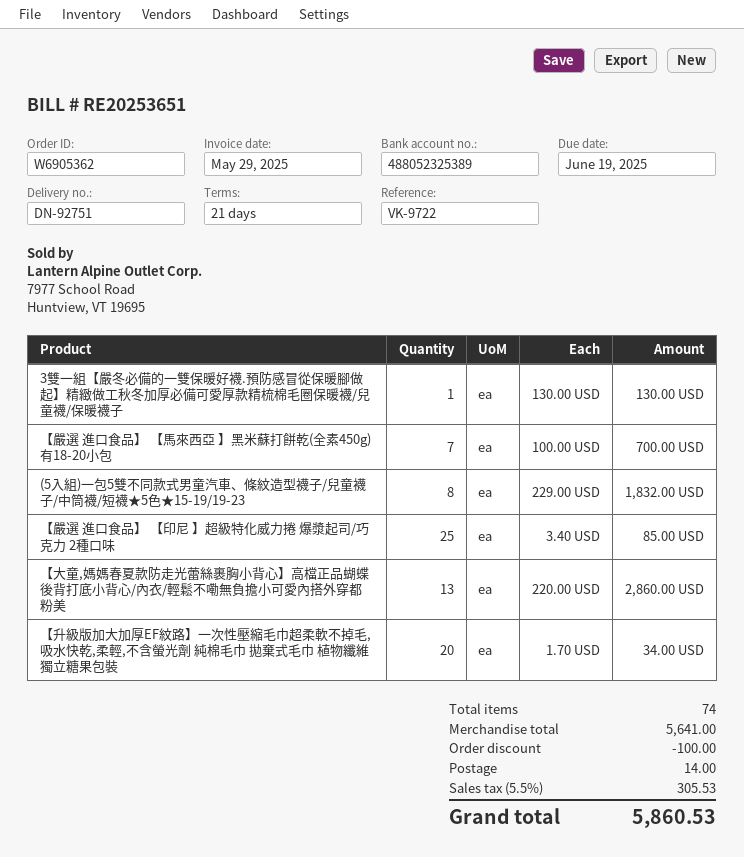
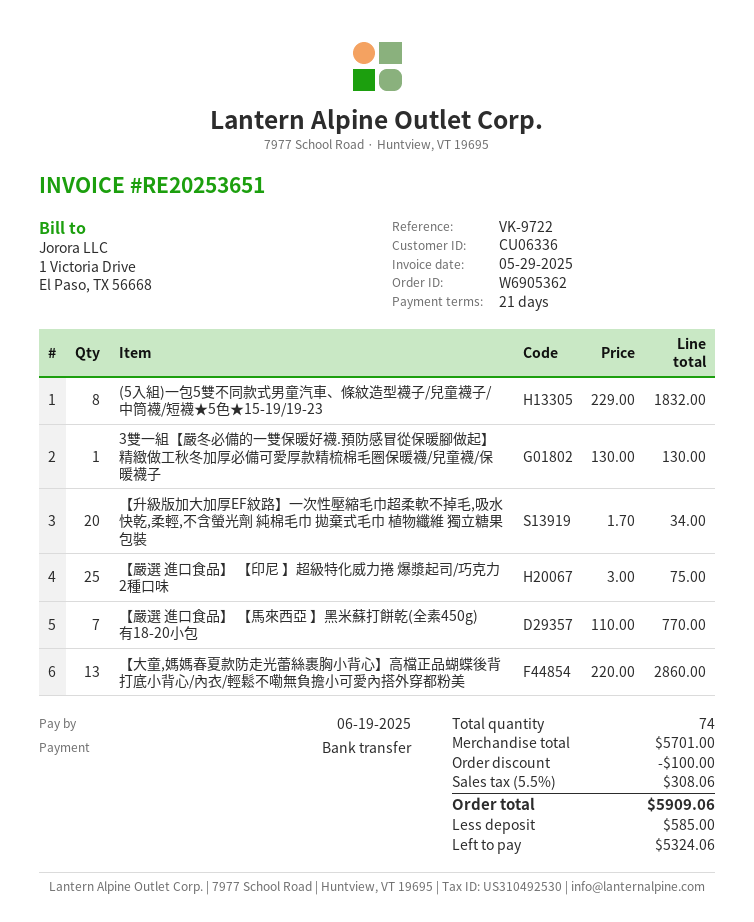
【嚴選 進口食品】 【馬來西亞 】黑米蘇打餅乾(全素450g) 有18-20小包: 7 x 100.00 = 700.00 -> 7 x 110.00 = 770.00
【嚴選 進口食品】 【印尼 】超級特化威力捲 爆漿起司/巧克力 2種口味: 25 x 3.40 = 85.00 -> 25 x 3.00 = 75.00
subtotal: 5641.00 -> 5701.00
shipping: 14.00 -> none
tax: 5.5% = 305.53 -> 5.5% = 308.06
total: 5860.53 -> 5909.06

